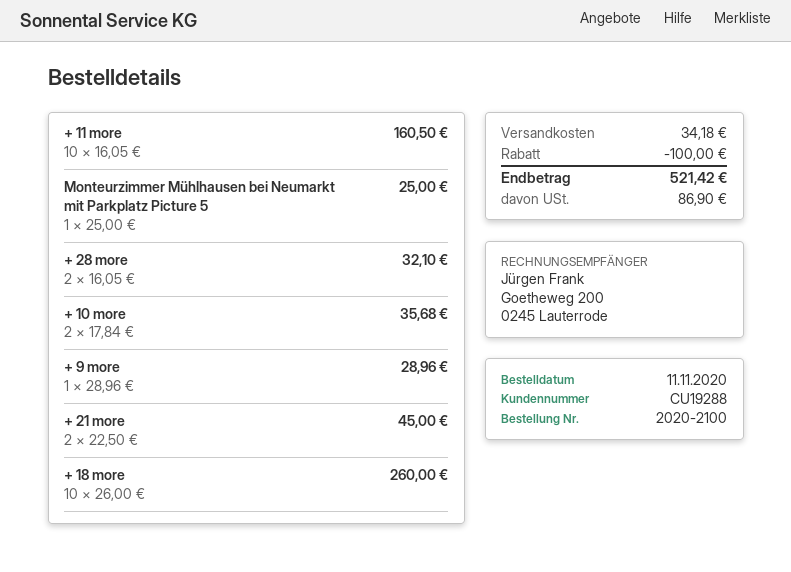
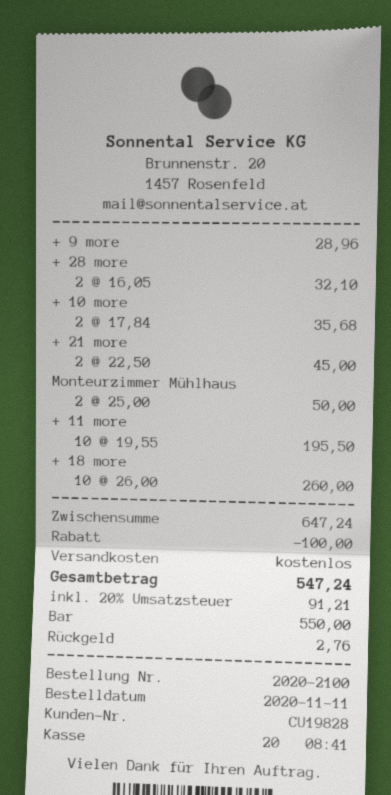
customer number: CU19288 -> CU19828
+ 11 more: 10 x 16.05 = 160.50 -> 10 x 19.55 = 195.50
Monteurzimmer Mühlhausen bei Neumarkt mit Parkplatz Picture 5: 1 x 25.00 = 25.00 -> 2 x 25.00 = 50.00
shipping: 34.18 -> 0.00
tax: 86.90 -> 91.21
total: 521.42 -> 547.24

